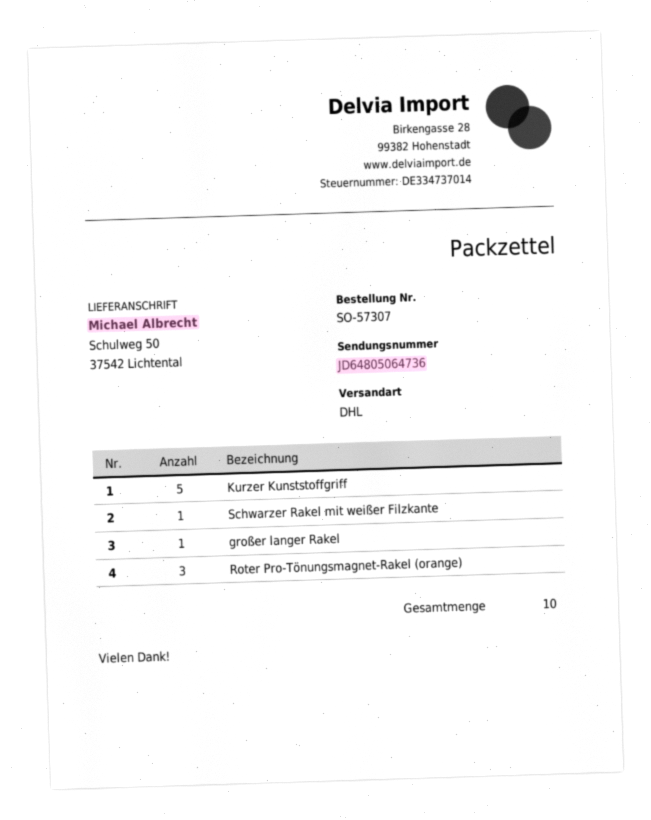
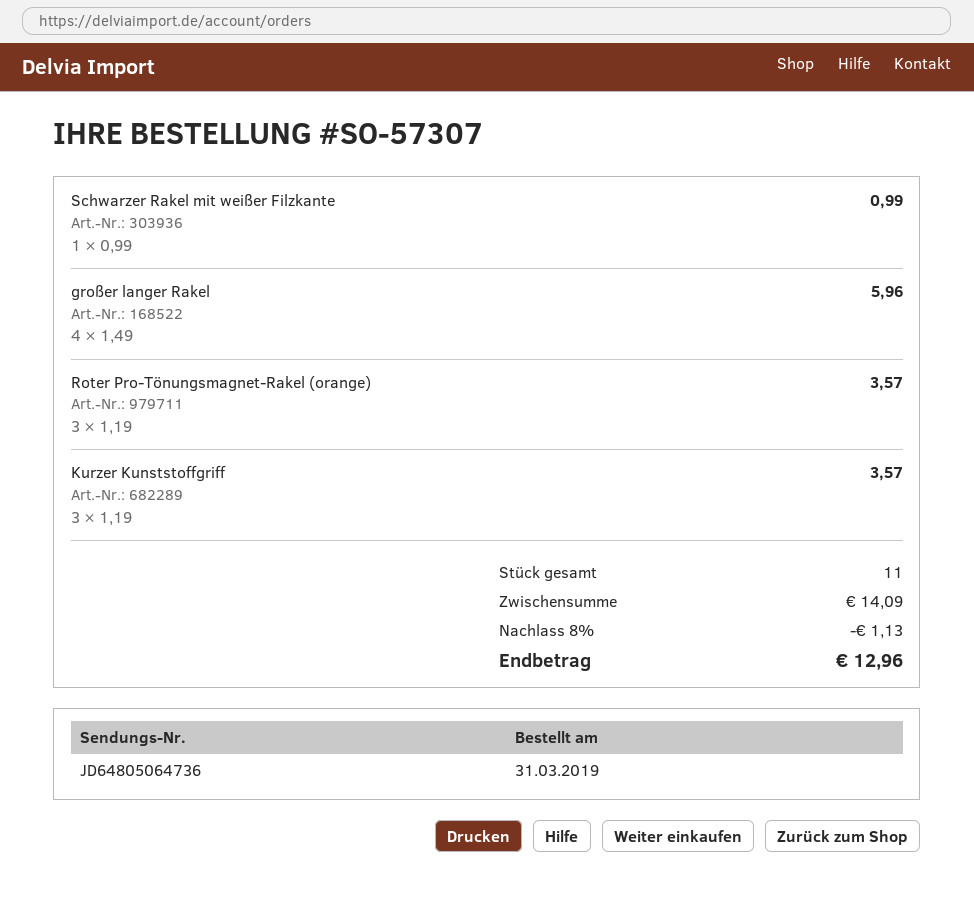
Kurzer Kunststoffgriff: 5 -> 3
großer langer Rakel: 1 -> 4
total quantity: 10 -> 11

